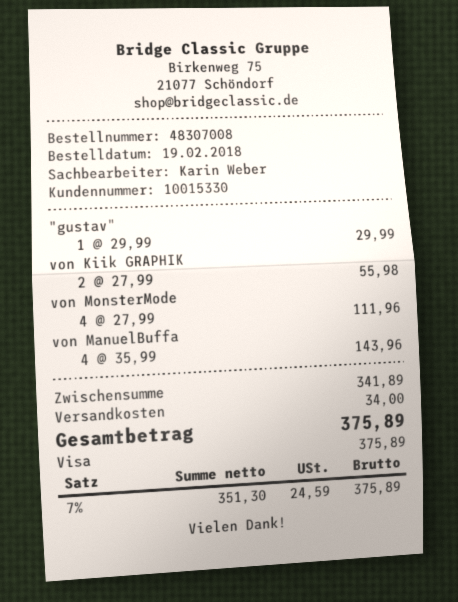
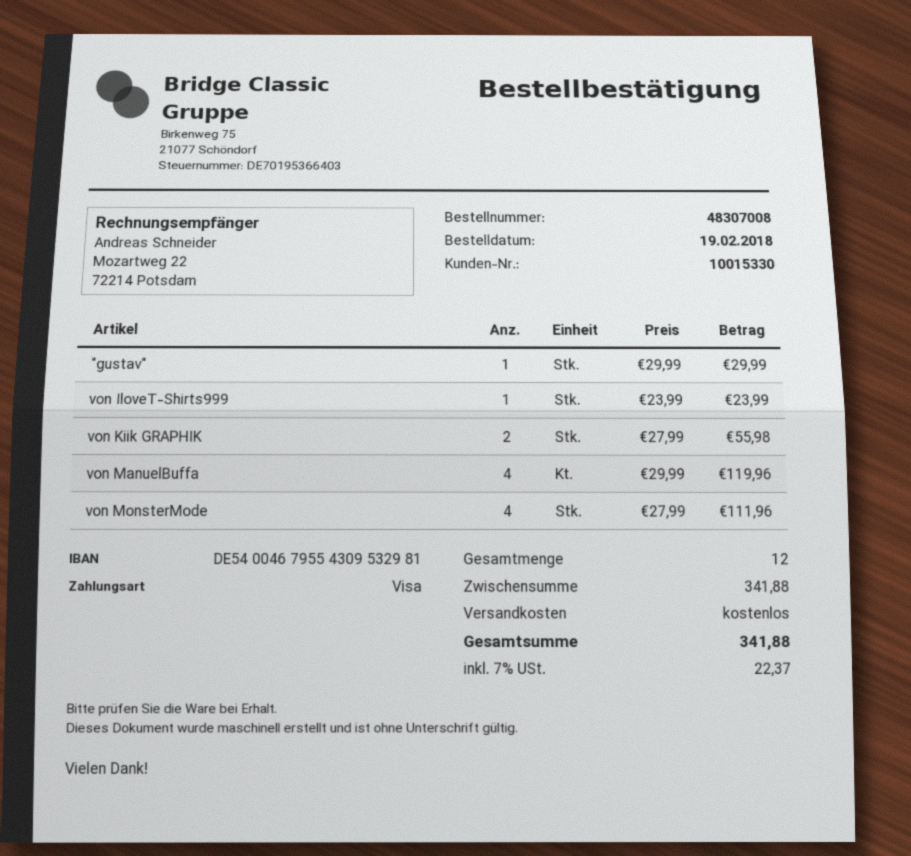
von ManuelBuffa: 4 x 35.99 = 143.96 -> 4 x 29.99 = 119.96
von IloveT-Shirts999: none -> 1 x 23.99 = 23.99
subtotal: 341.89 -> 341.88
shipping: 34.00 -> 0.00
tax: 7% = 24.59 -> 7% = 22.37
total: 375.89 -> 341.88

